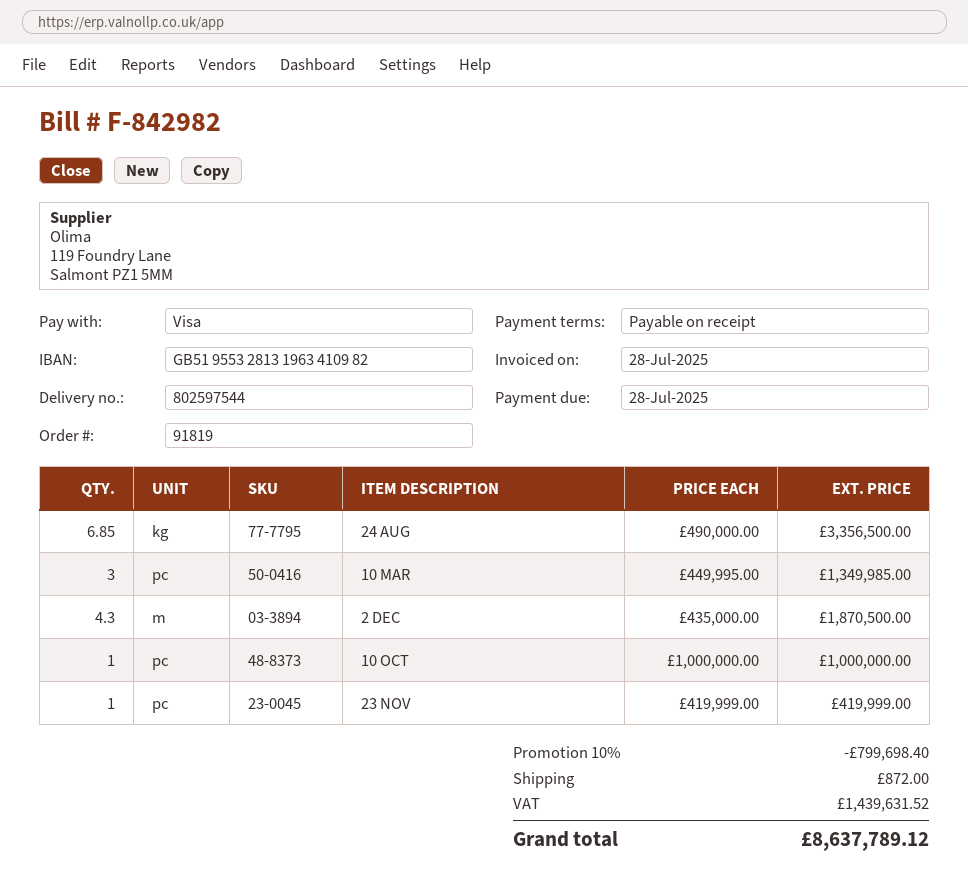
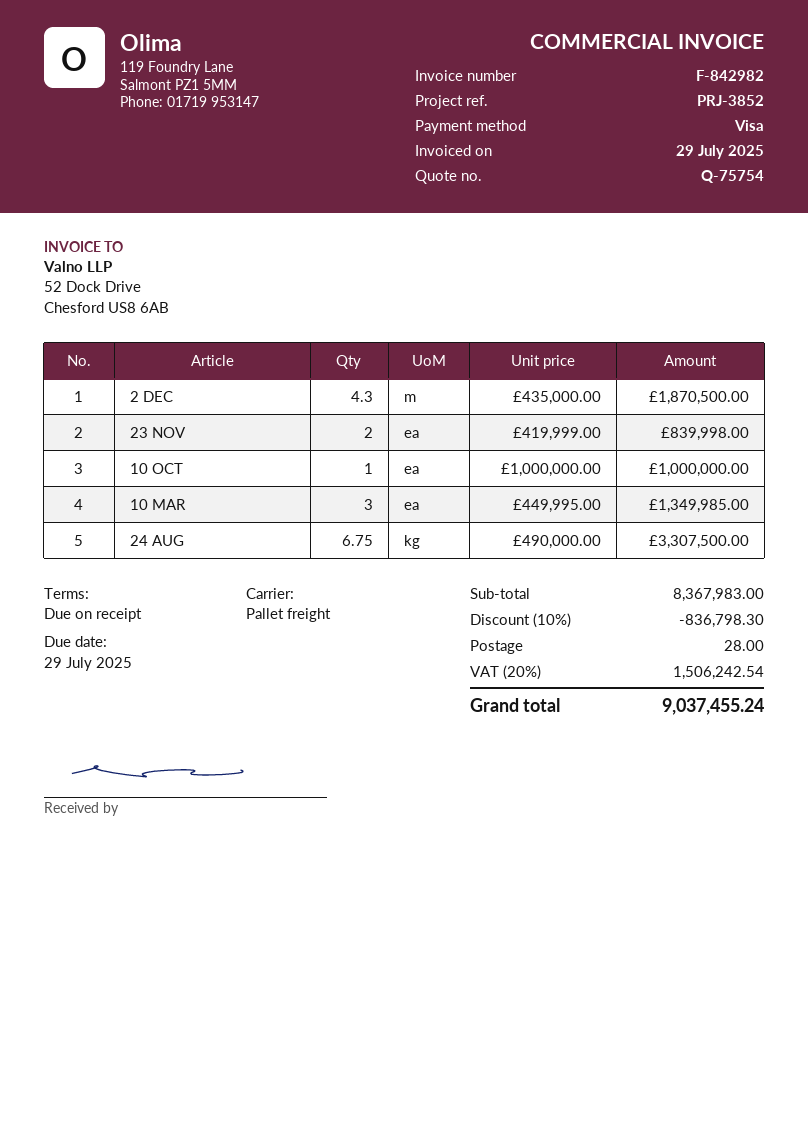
invoice date: 2025-07-28 -> 2025-07-29
due date: 2025-07-28 -> 2025-07-29
24 AUG: 6.85 x 490000.00 = 3356500.00 -> 6.75 x 490000.00 = 3307500.00
23 NOV: 1 x 419999.00 = 419999.00 -> 2 x 419999.00 = 839998.00
discount: 10% = 799698.40 -> 10% = 836798.30
shipping: 872.00 -> 28.00
tax: 1439631.52 -> 1506242.54
total: 8637789.12 -> 9037455.24

